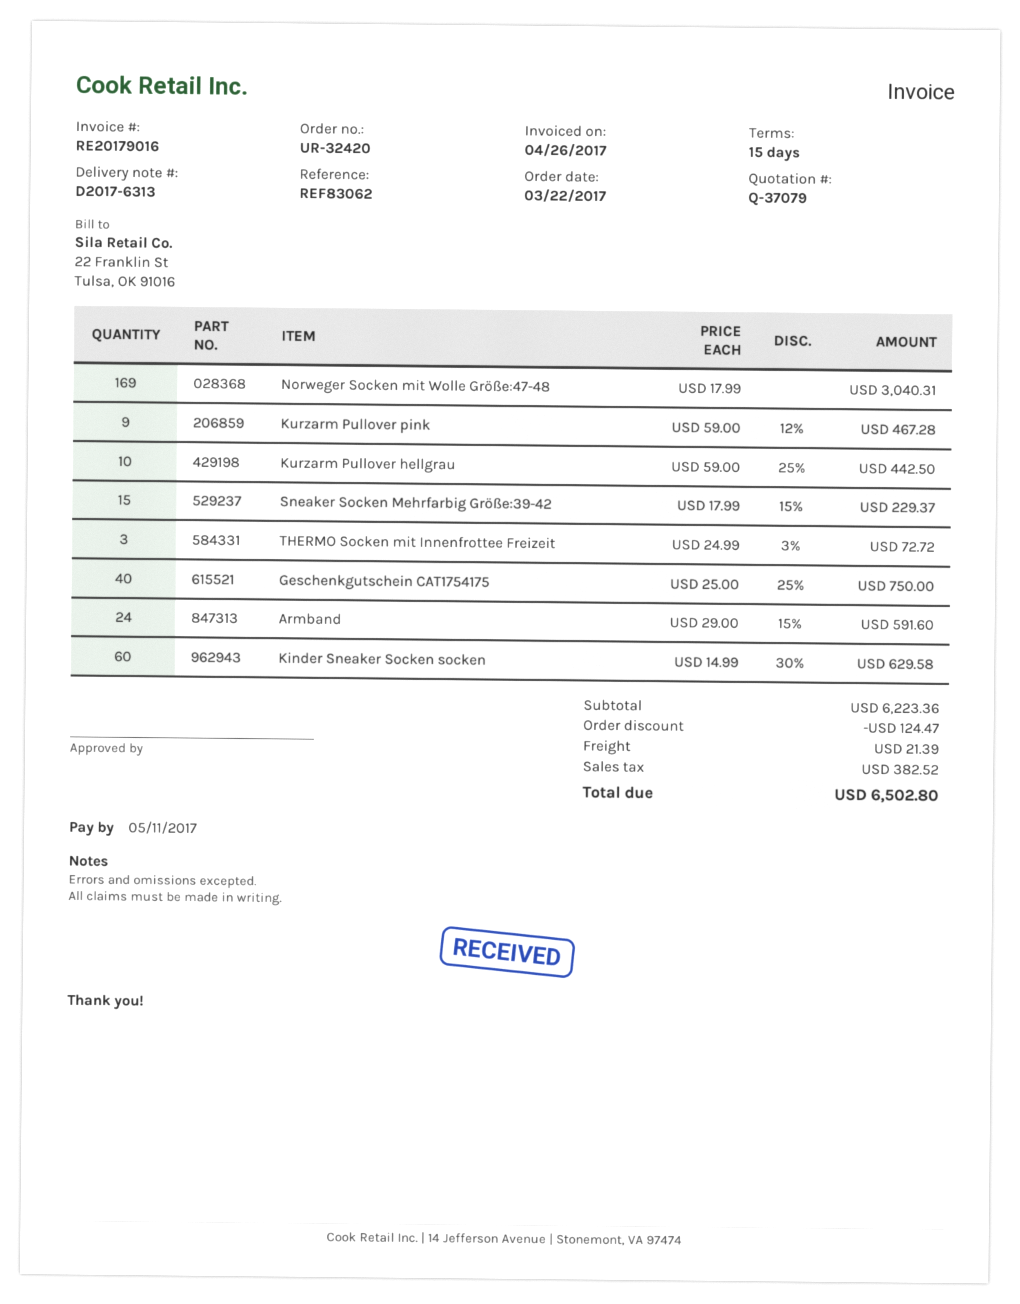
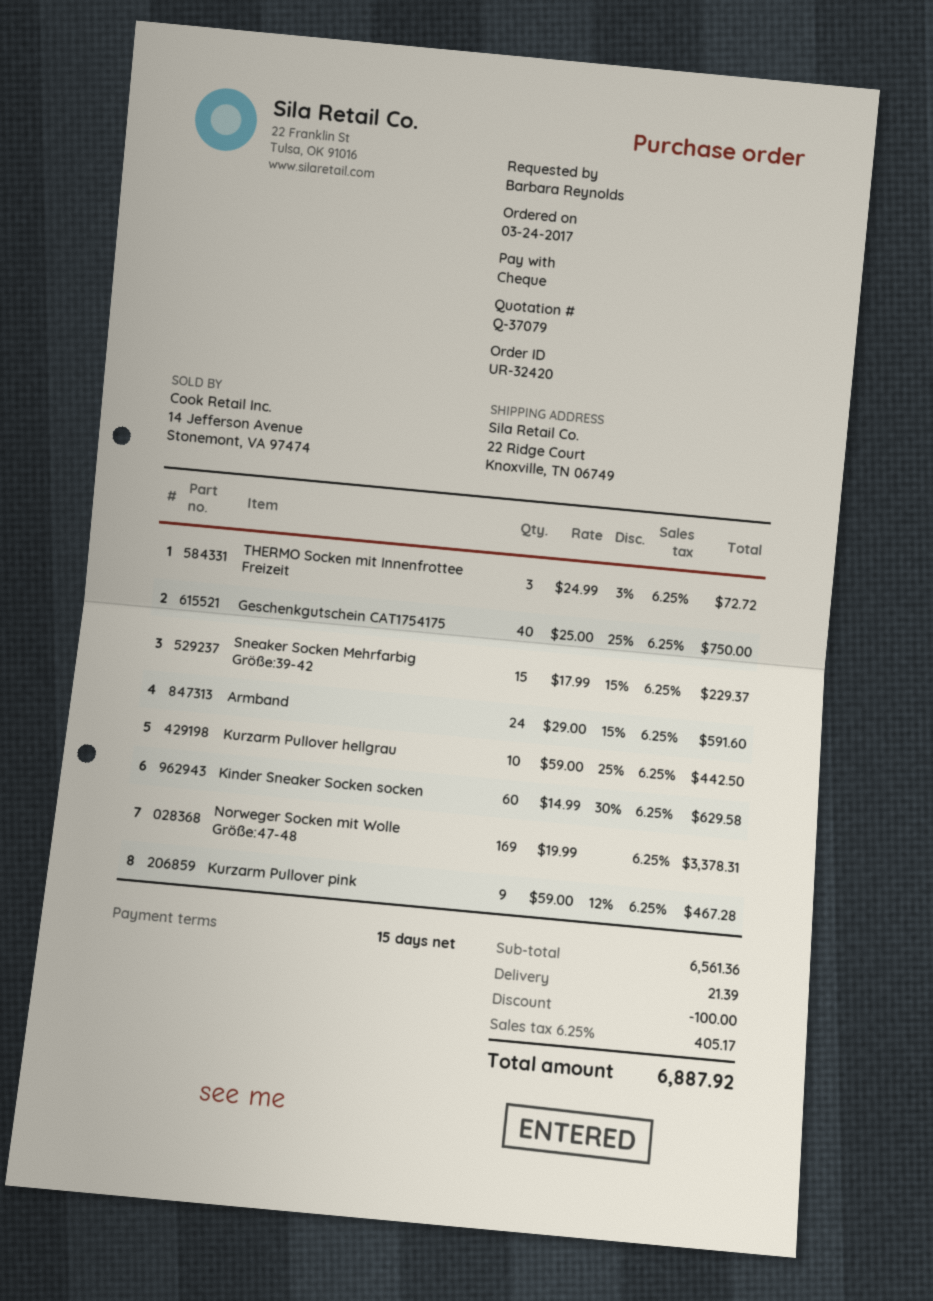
order date: 2017-03-22 -> 2017-03-24
Norweger Socken mit Wolle Größe:47-48: 169 x 17.99 = 3040.31 -> 169 x 19.99 = 3378.31
subtotal: 6223.36 -> 6561.36
discount: 124.47 -> 100.00
tax: 382.52 -> 405.17
total: 6502.80 -> 6887.92

